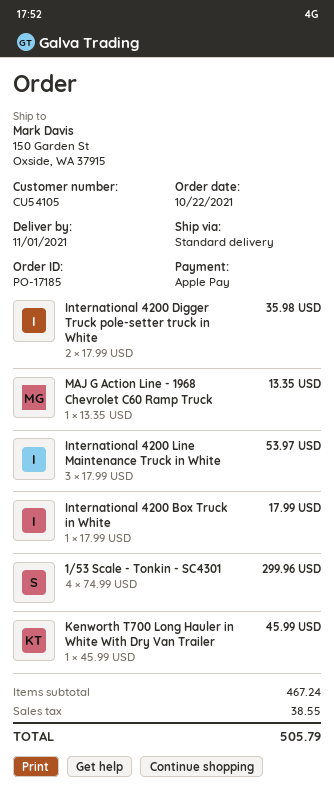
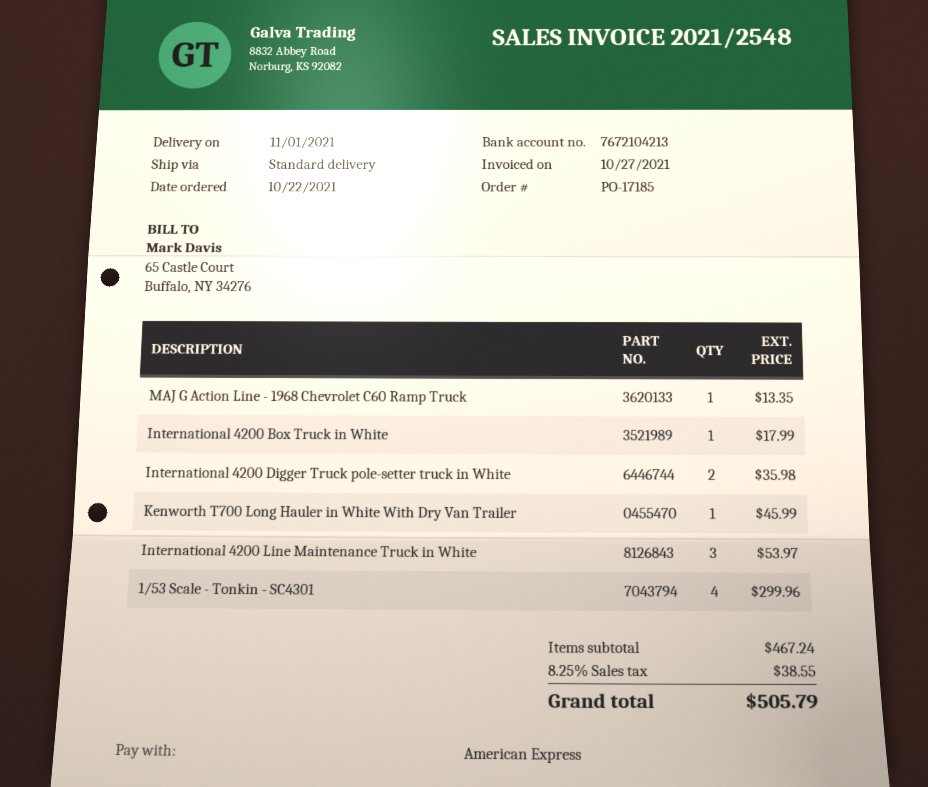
payment method: Apple Pay -> American Express

